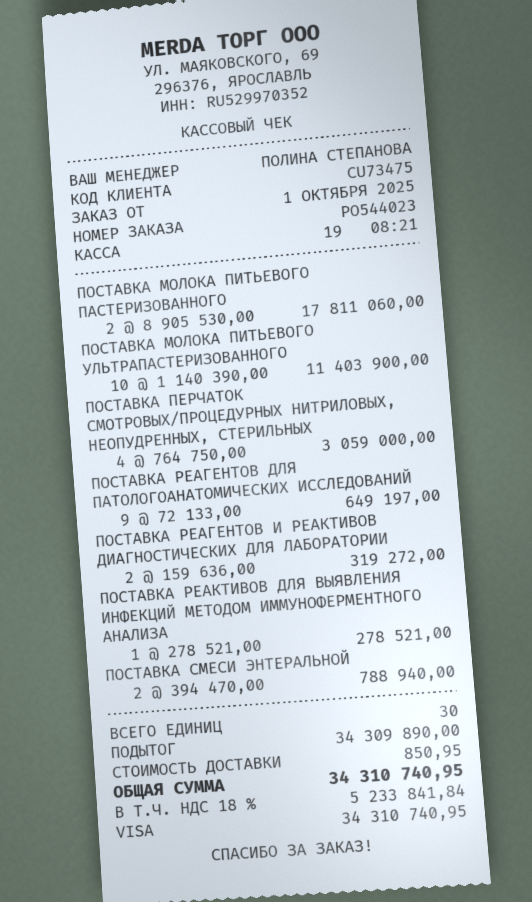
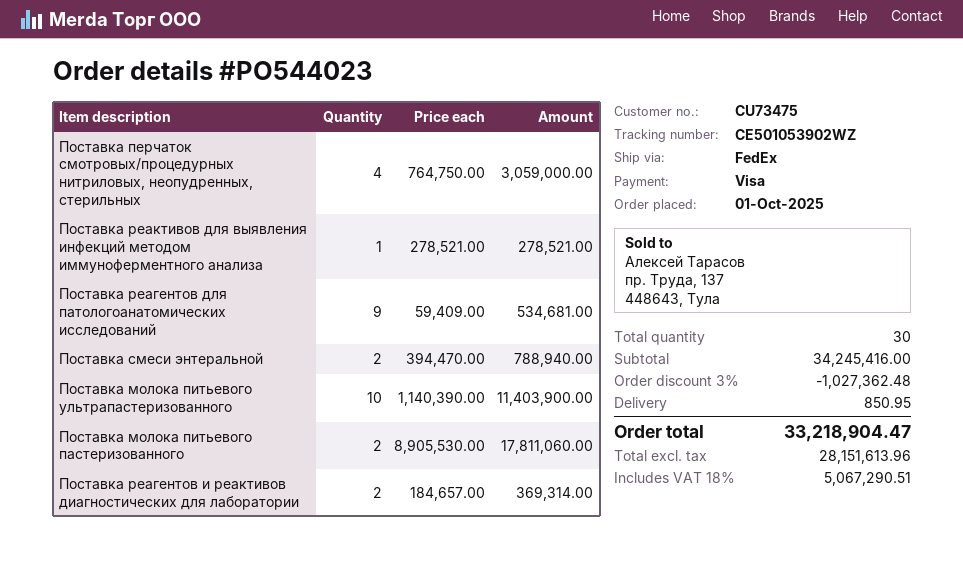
ПОСТАВКА РЕАГЕНТОВ ДЛЯ ПАТОЛОГОАНАТОМИЧЕСКИХ ИССЛЕДОВАНИЙ: 9 x 72133.00 = 649197.00 -> 9 x 59409.00 = 534681.00
ПОСТАВКА РЕАГЕНТОВ И РЕАКТИВОВ ДИАГНОСТИЧЕСКИХ ДЛЯ ЛАБОРАТОРИИ: 2 x 159636.00 = 319272.00 -> 2 x 184657.00 = 369314.00
subtotal: 34309890.00 -> 34245416.00
discount: none -> 3% = 1027362.48
tax: 18% = 5233841.84 -> 18% = 5067290.51
total: 34310740.95 -> 33218904.47

